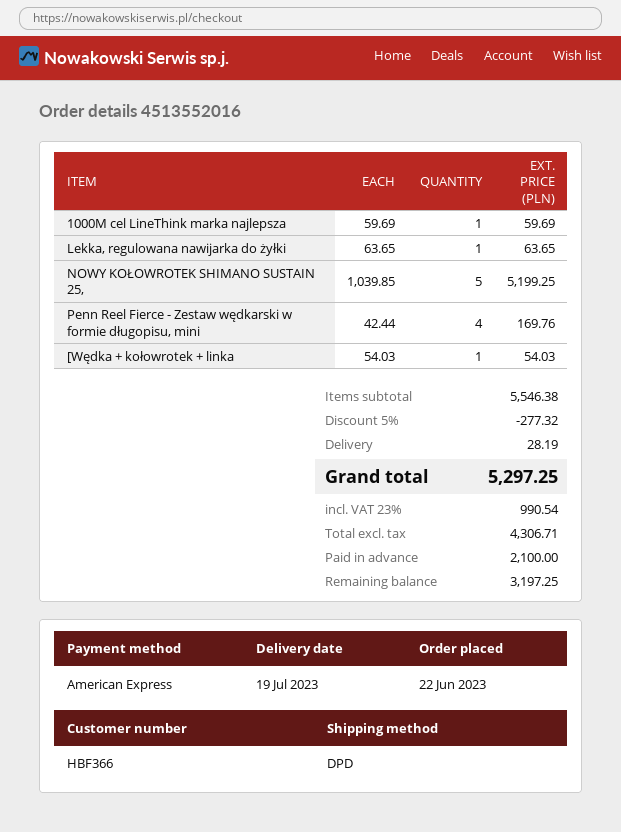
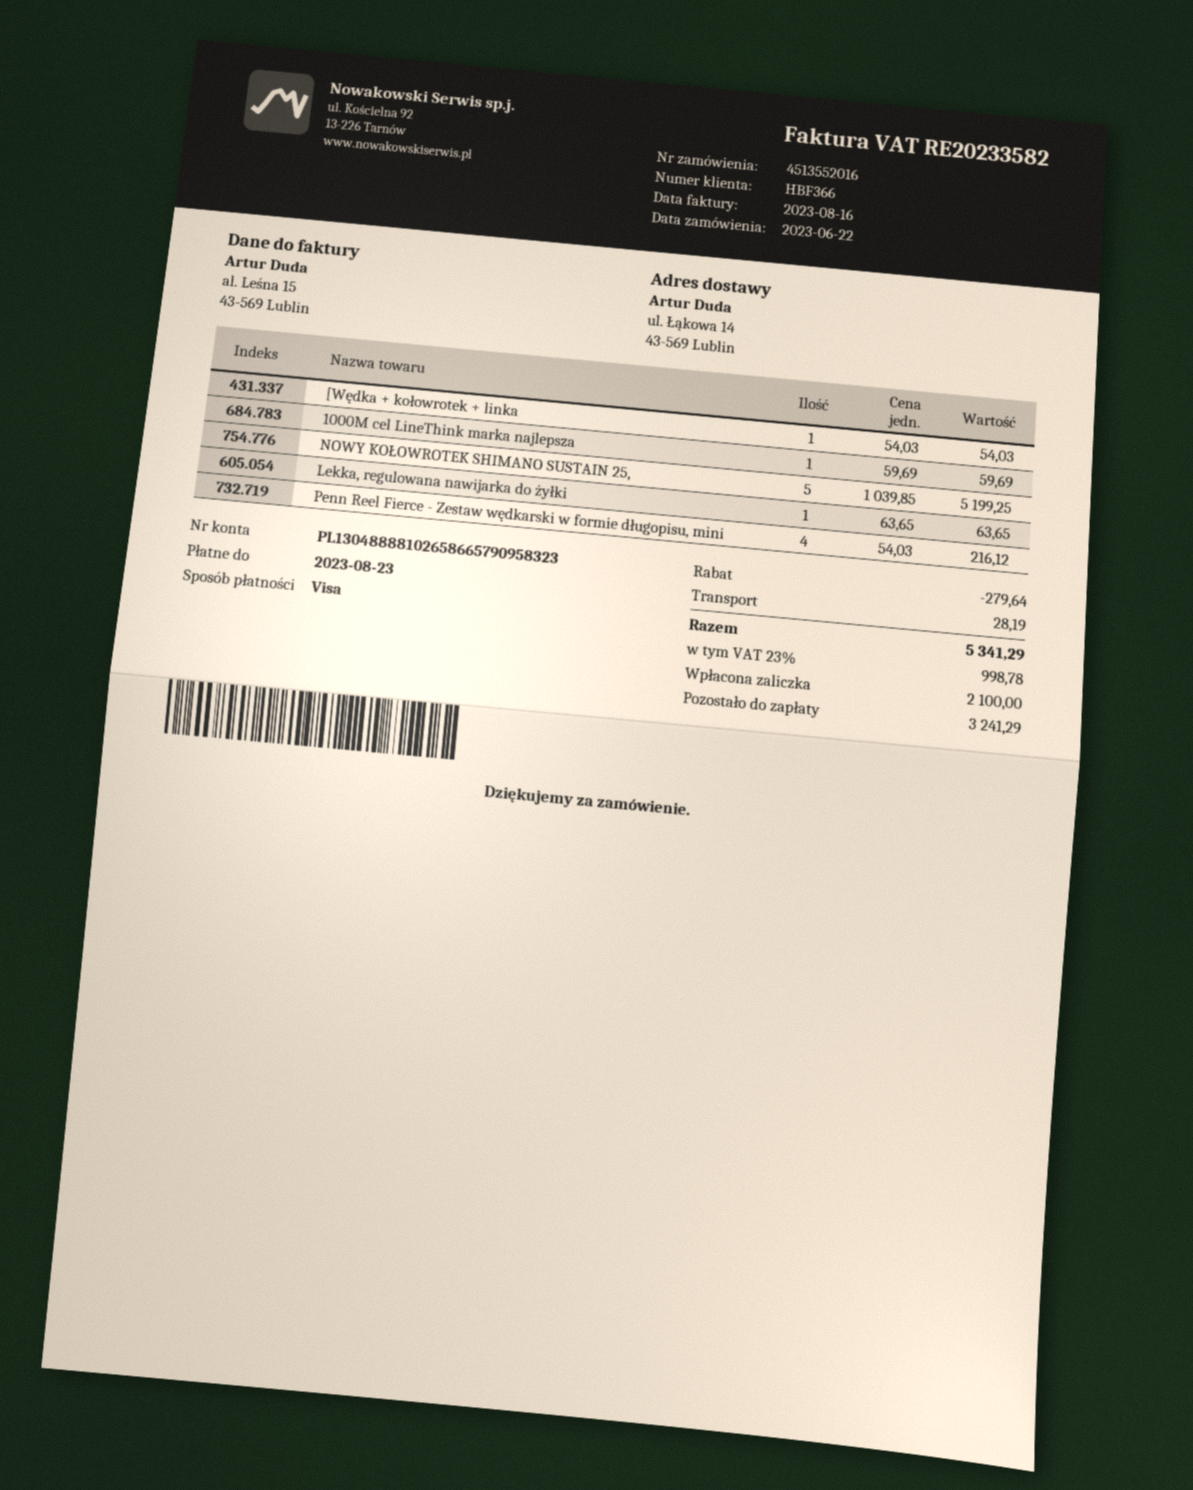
payment method: American Express -> Visa
Penn Reel Fierce - Zestaw wędkarski w formie długopisu, mini: 4 x 42.44 = 169.76 -> 4 x 54.03 = 216.12
discount: 277.32 -> 279.64
tax: 23% = 990.54 -> 23% = 998.78
total: 5297.25 -> 5341.29
balance: 3197.25 -> 3241.29

